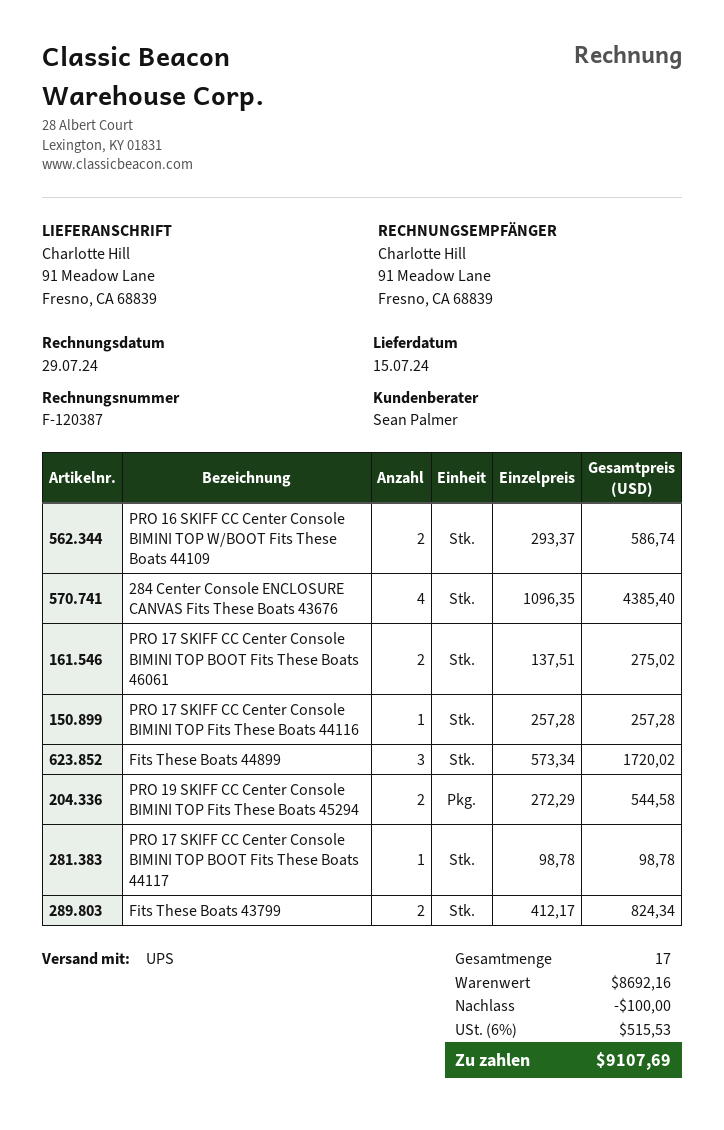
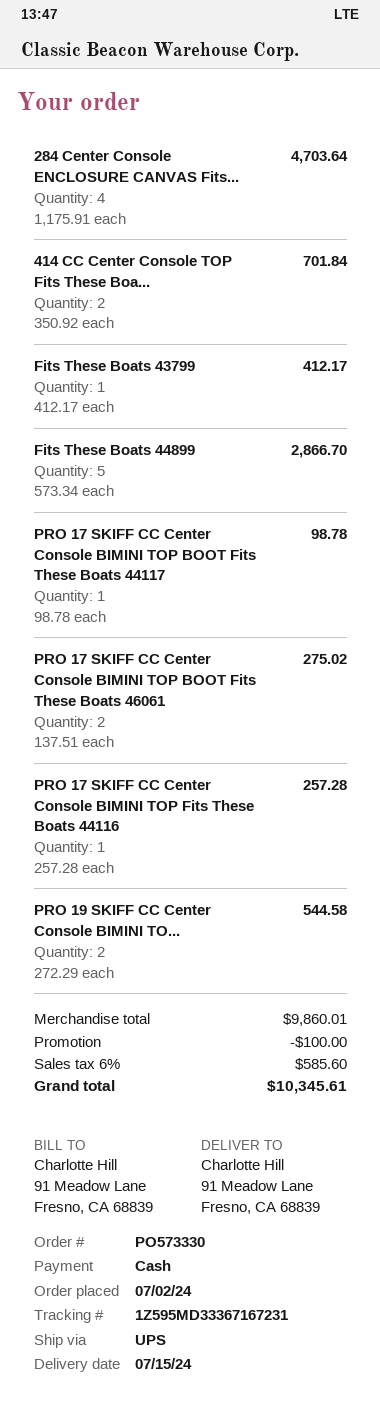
PRO 16 SKIFF CC Center Console BIMINI TOP W/BOOT Fits These Boats 44109: 2 x 293.37 = 586.74 -> none
284 Center Console ENCLOSURE CANVAS Fits These Boats 43676: 4 x 1096.35 = 4385.40 -> 4 x 1175.91 = 4703.64
Fits These Boats 44899: 3 x 573.34 = 1720.02 -> 5 x 573.34 = 2866.70
Fits These Boats 43799: 2 x 412.17 = 824.34 -> 1 x 412.17 = 412.17
414 CC Center Console TOP Fits These Boa...: none -> 2 x 350.92 = 701.84
subtotal: 8692.16 -> 9860.01
tax: 6% = 515.53 -> 6% = 585.60
total: 9107.69 -> 10345.61

